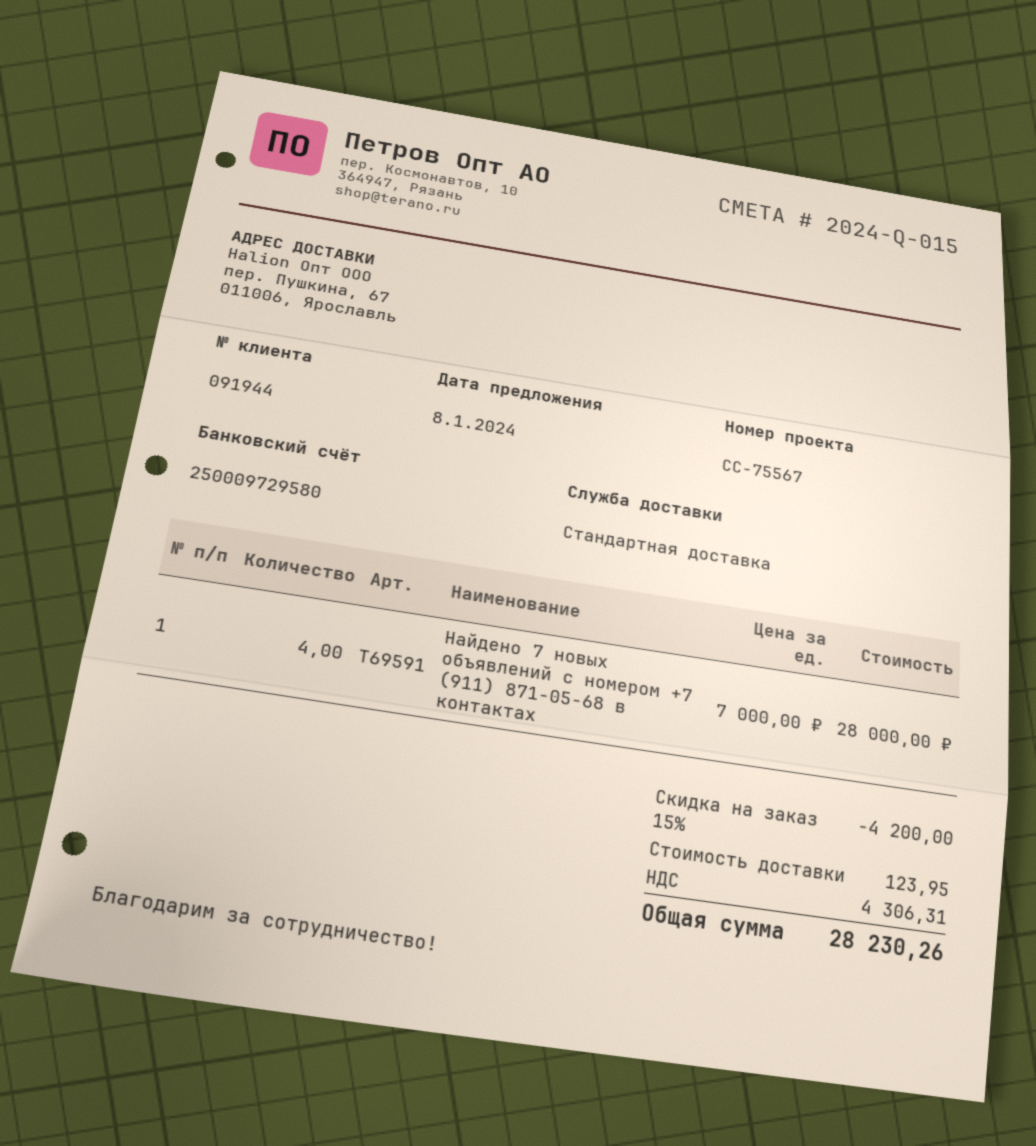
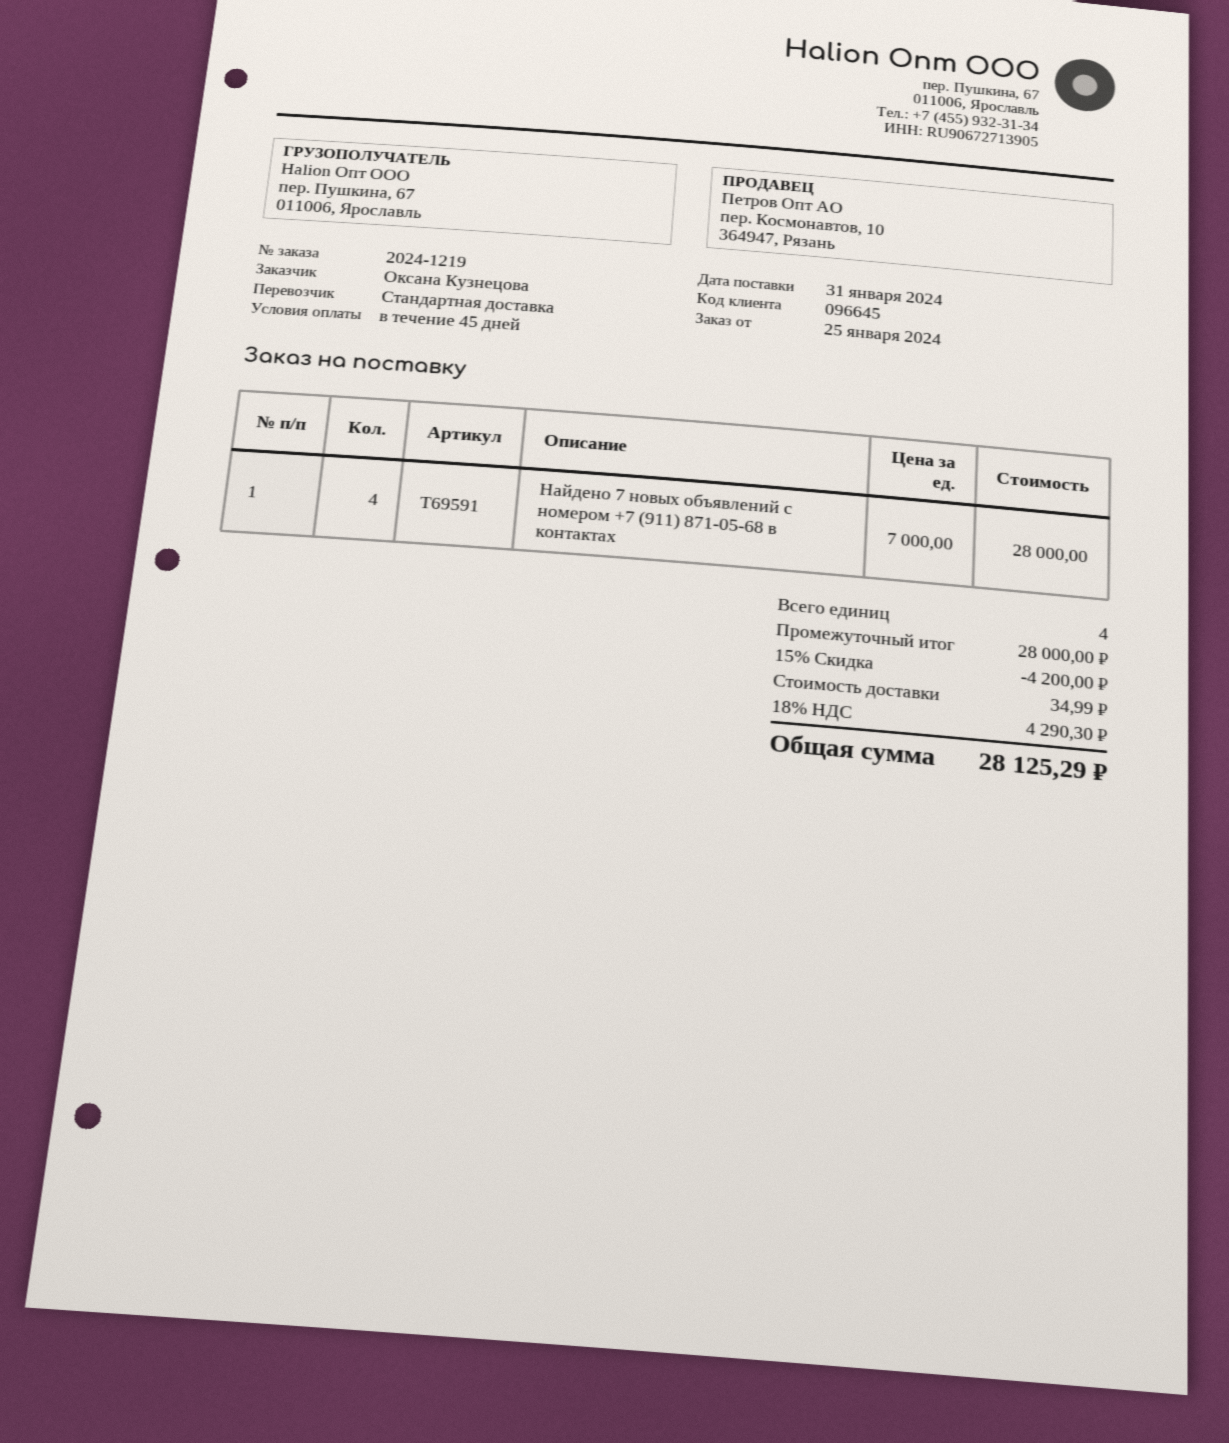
customer number: 091944 -> 096645
shipping: 123.95 -> 34.99
tax: 4306.31 -> 4290.30
total: 28230.26 -> 28125.29

